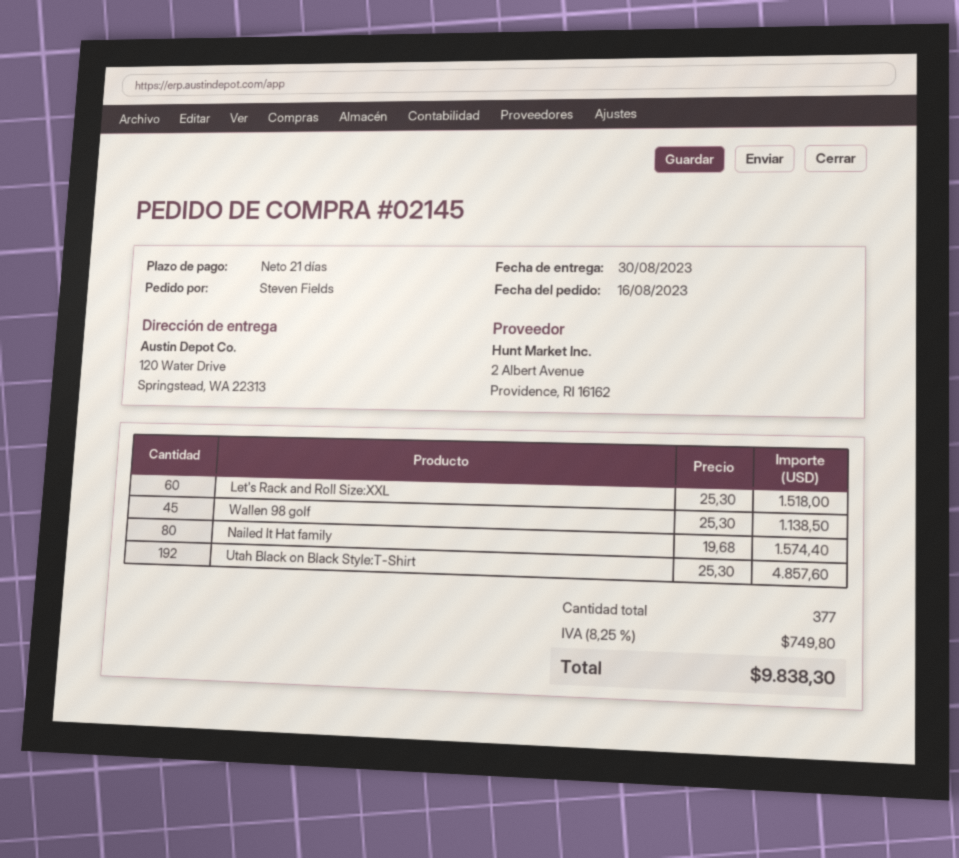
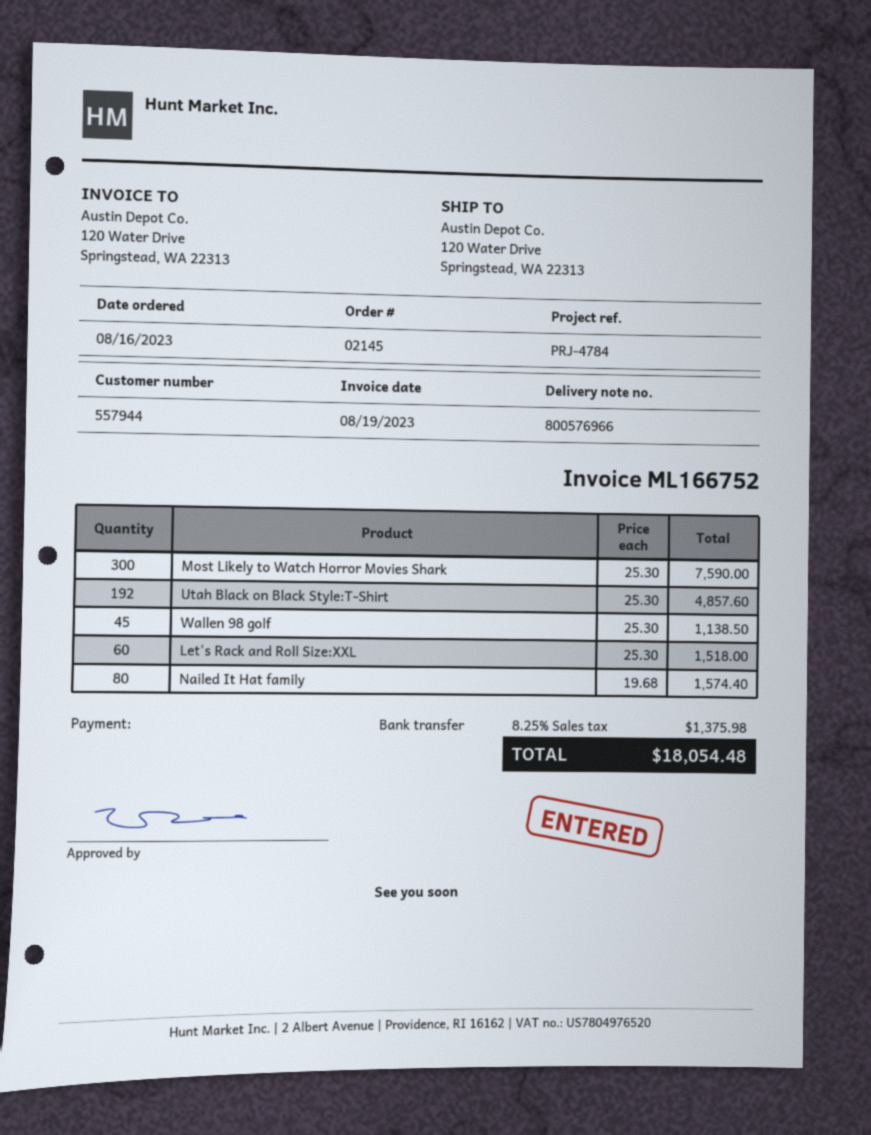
Most Likely to Watch Horror Movies Shark: none -> 300 x 25.30 = 7590.00
tax: 8.25% = 749.80 -> 8.25% = 1375.98
total: 9838.30 -> 18054.48

